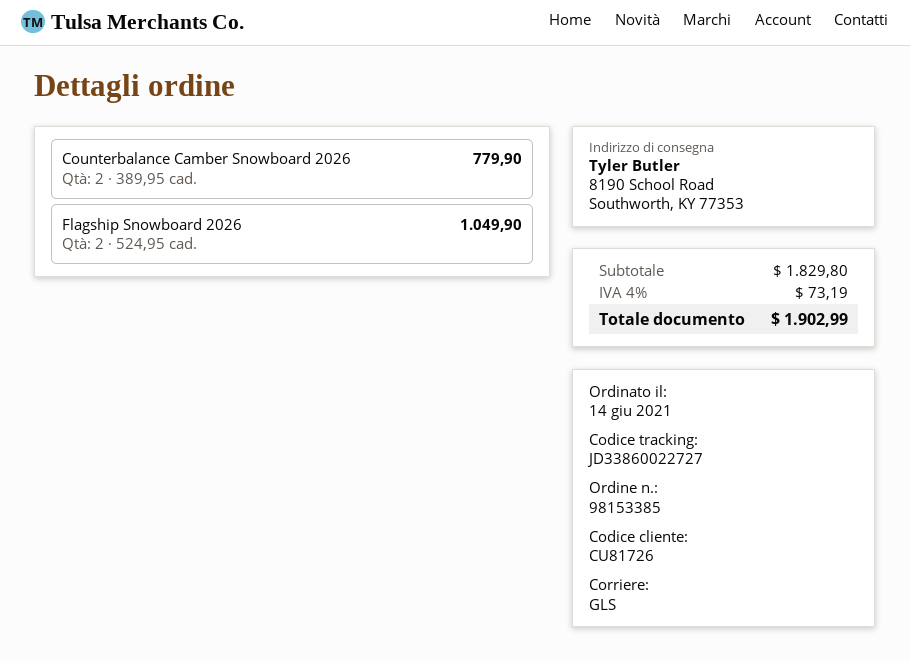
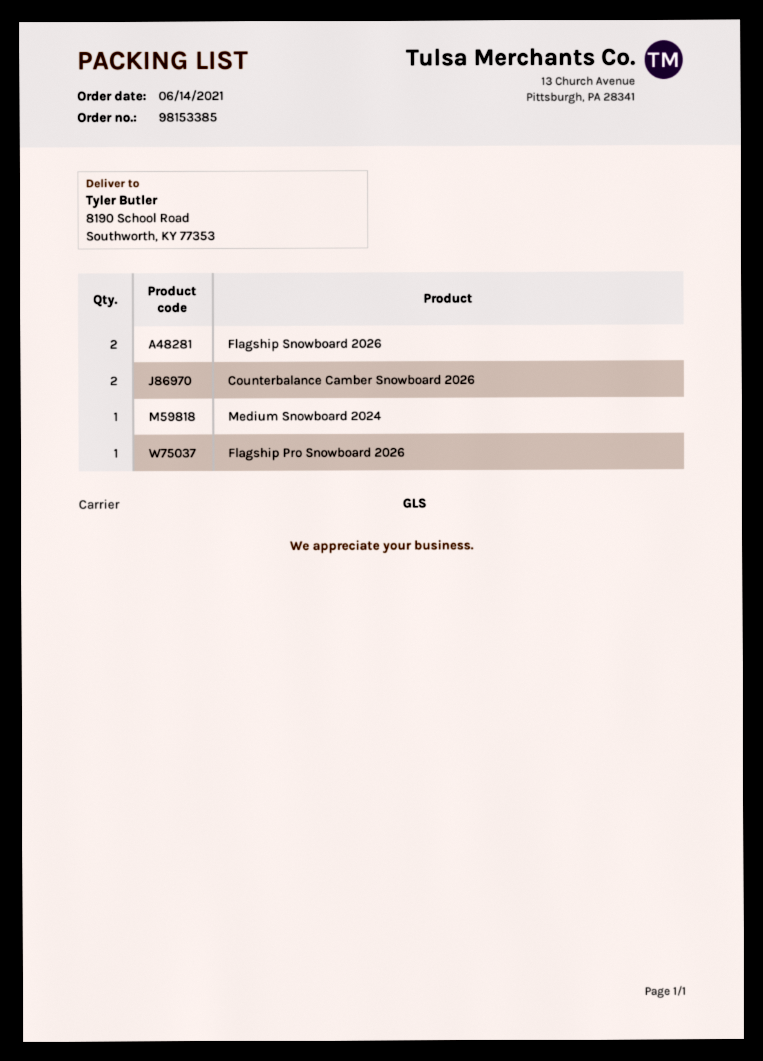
Medium Snowboard 2024: none -> 1
Flagship Pro Snowboard 2026: none -> 1

